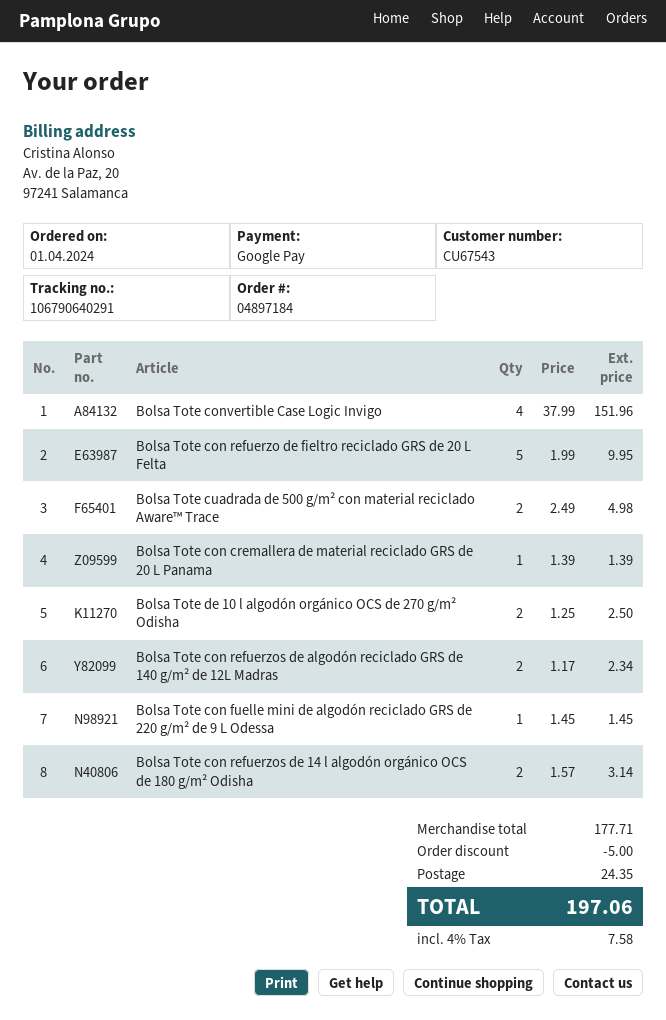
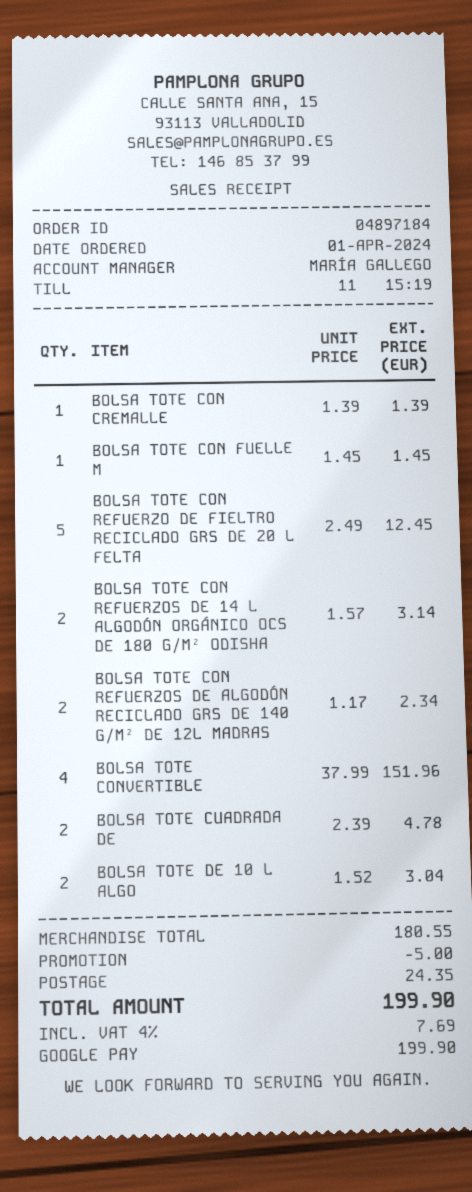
Bolsa Tote con refuerzo de fieltro reciclado GRS de 20 L Felta: 5 x 1.99 = 9.95 -> 5 x 2.49 = 12.45
Bolsa Tote cuadrada de 500 g/m² con material reciclado Aware™ Trace: 2 x 2.49 = 4.98 -> 2 x 2.39 = 4.78
Bolsa Tote de 10 l algodón orgánico OCS de 270 g/m² Odisha: 2 x 1.25 = 2.50 -> 2 x 1.52 = 3.04
subtotal: 177.71 -> 180.55
tax: 4% = 7.58 -> 4% = 7.69
total: 197.06 -> 199.90

